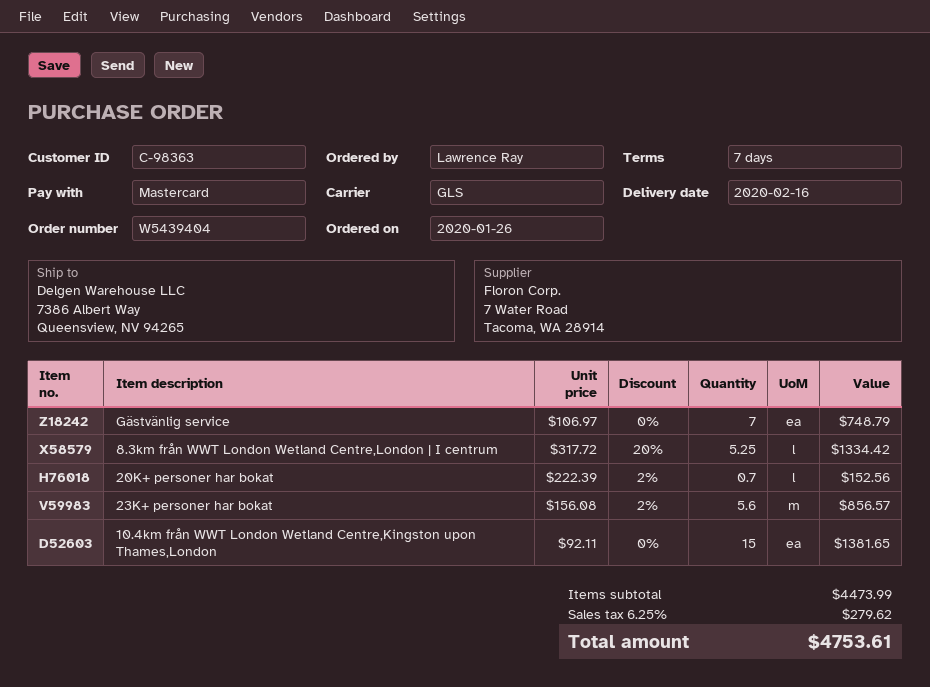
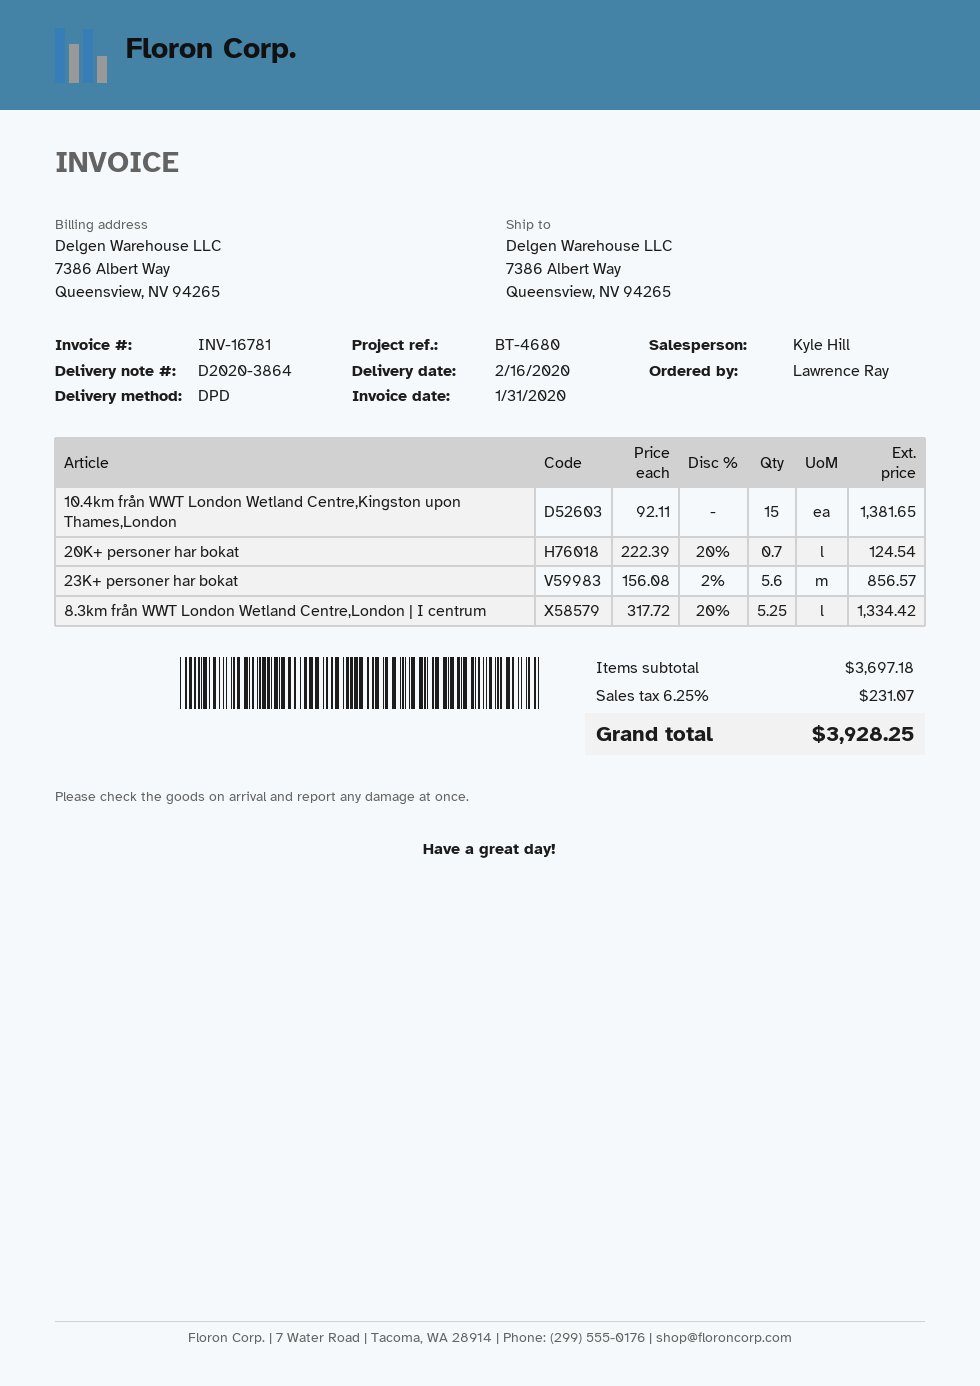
shipping method: GLS -> DPD
Gästvänlig service: 7 x 106.97 = 748.79 -> none
20K+ personer har bokat: 0.7 x 222.39 - 2% = 152.56 -> 0.7 x 222.39 - 20% = 124.54
subtotal: 4473.99 -> 3697.18
tax: 6.25% = 279.62 -> 6.25% = 231.07
total: 4753.61 -> 3928.25

